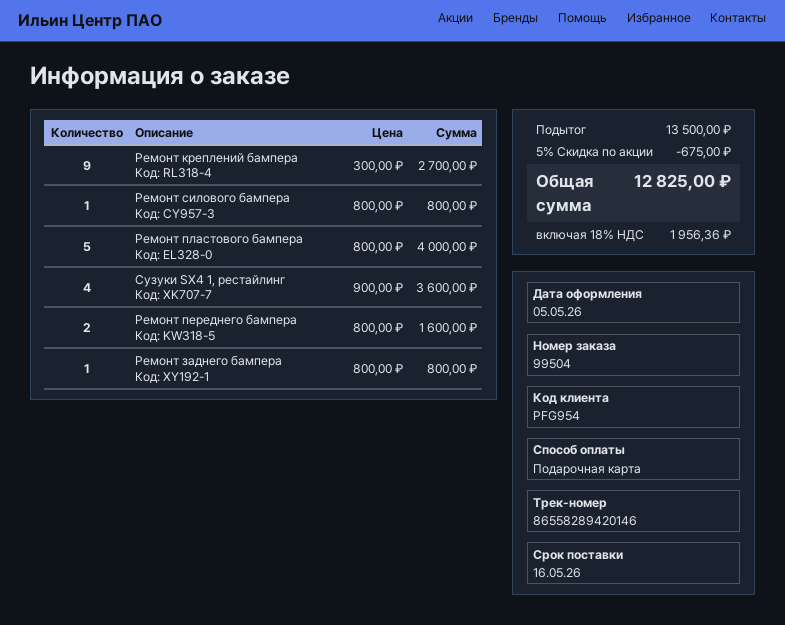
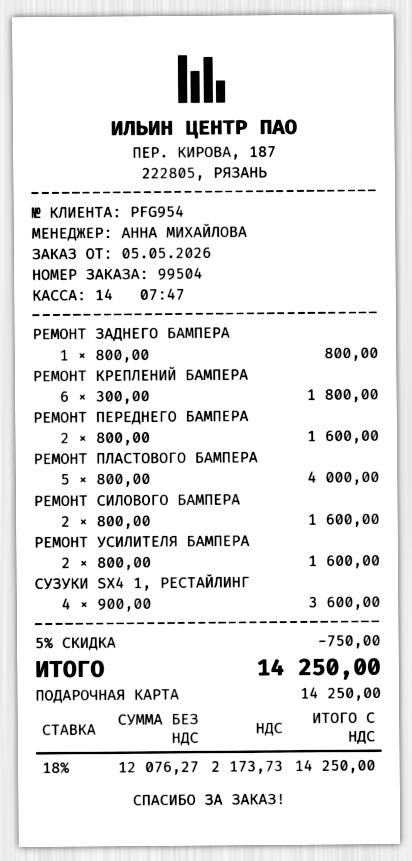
Ремонт креплений бампера: 9 x 300.00 = 2700.00 -> 6 x 300.00 = 1800.00
Ремонт силового бампера: 1 x 800.00 = 800.00 -> 2 x 800.00 = 1600.00
РЕМОНТ УСИЛИТЕЛЯ БАМПЕРА: none -> 2 x 800.00 = 1600.00
discount: 5% = 675.00 -> 5% = 750.00
tax: 18% = 1956.36 -> 18% = 2173.73
total: 12825.00 -> 14250.00

